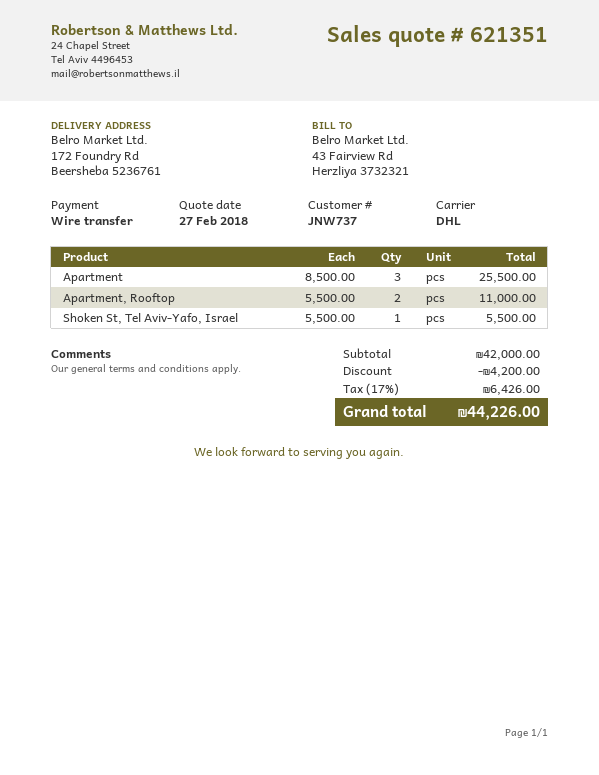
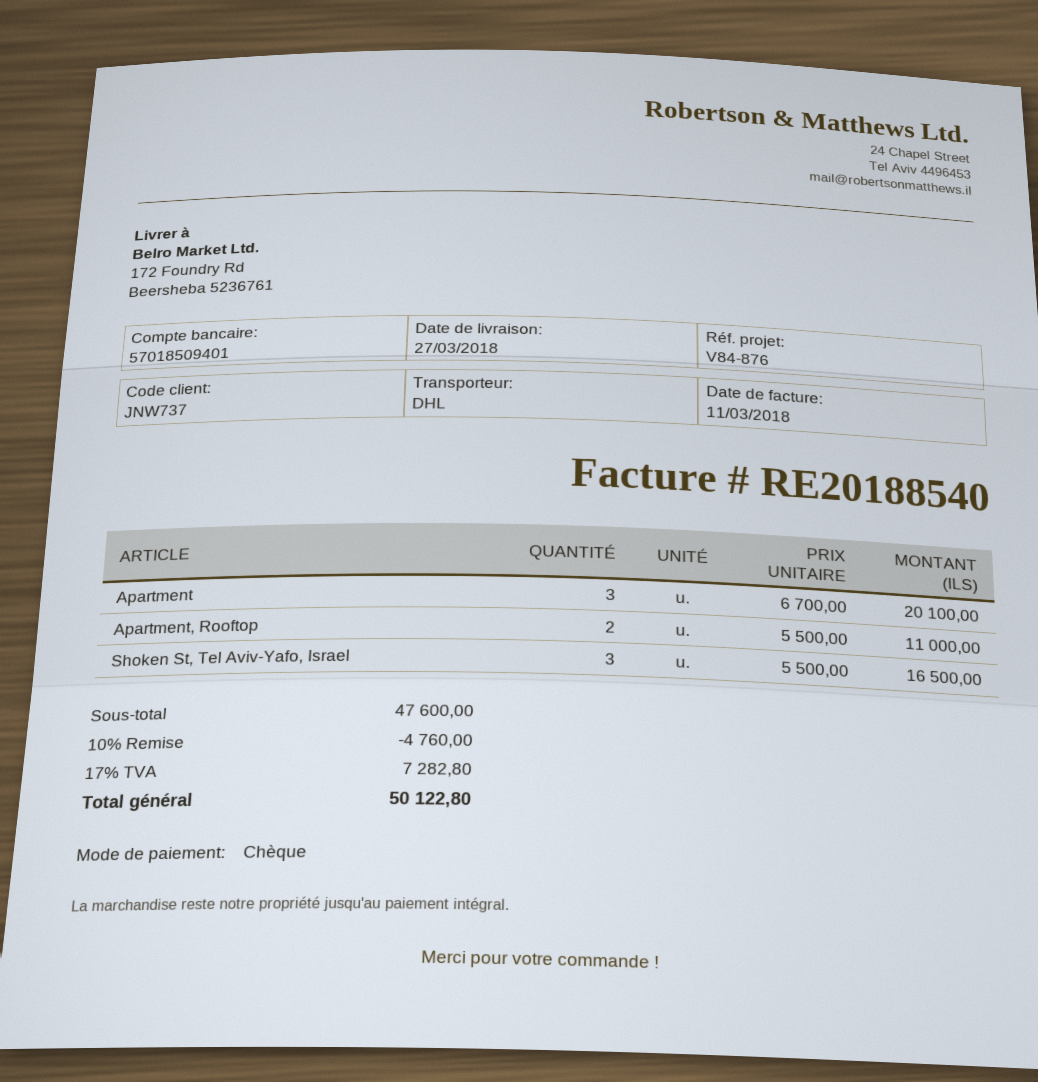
payment method: bank transfer -> cheque
Apartment: 3 x 8500.00 = 25500.00 -> 3 x 6700.00 = 20100.00
Shoken St, Tel Aviv-Yafo, Israel: 1 x 5500.00 = 5500.00 -> 3 x 5500.00 = 16500.00
subtotal: 42000.00 -> 47600.00
discount: 4200.00 -> 4760.00
tax: 17% = 6426.00 -> 17% = 7282.80
total: 44226.00 -> 50122.80

